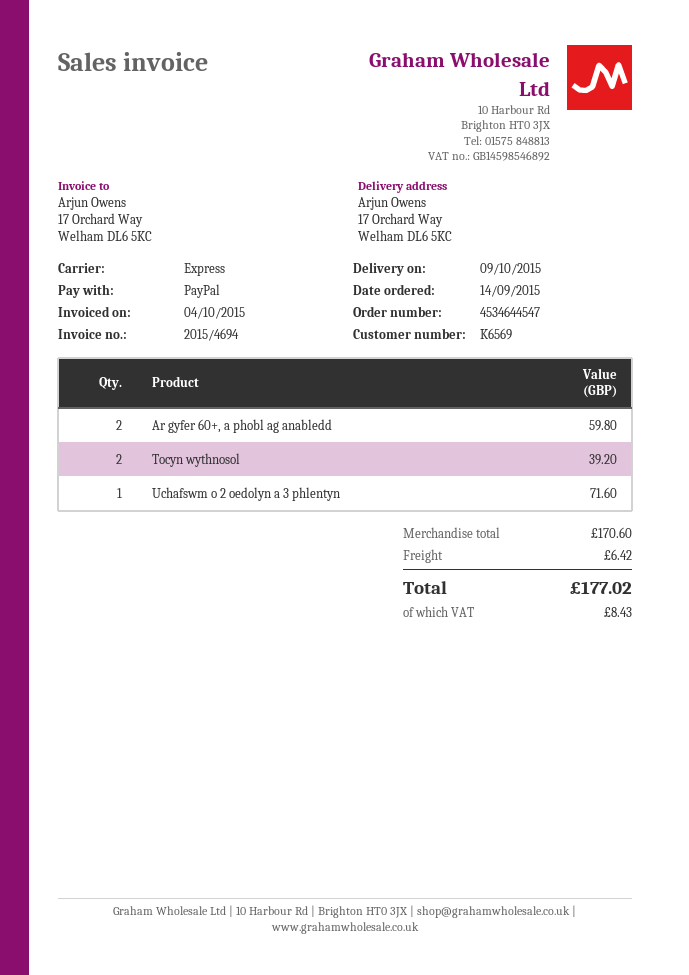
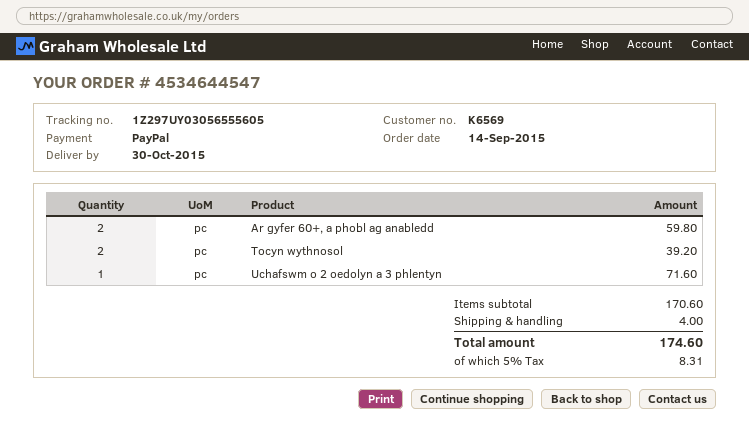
delivery date: 2015-10-09 -> 2015-10-30
shipping: 6.42 -> 4.00
tax: 8.43 -> 8.31
total: 177.02 -> 174.60

